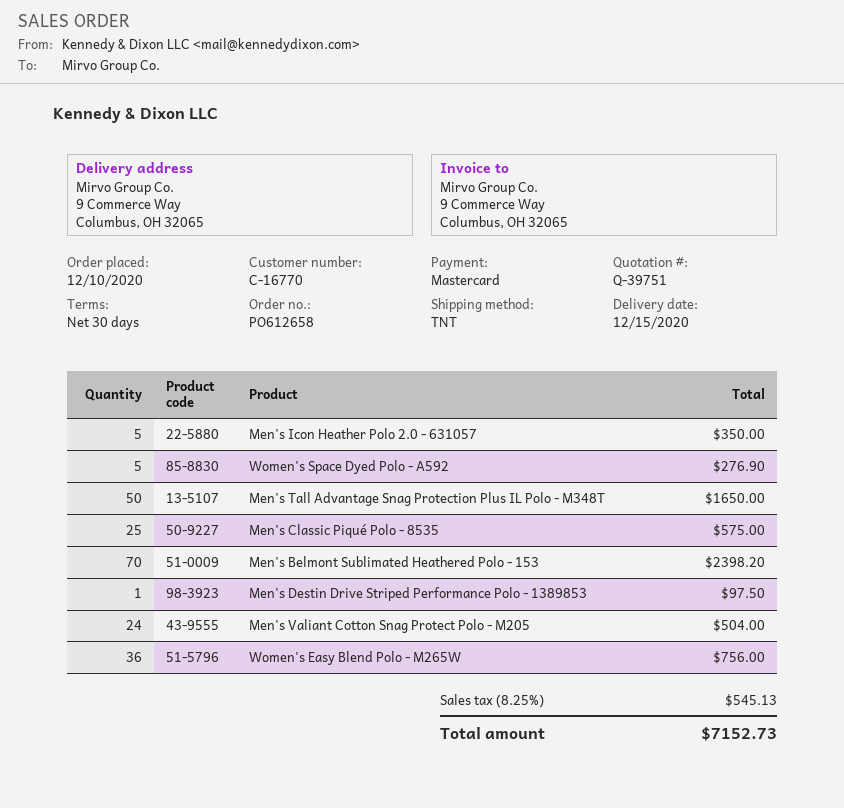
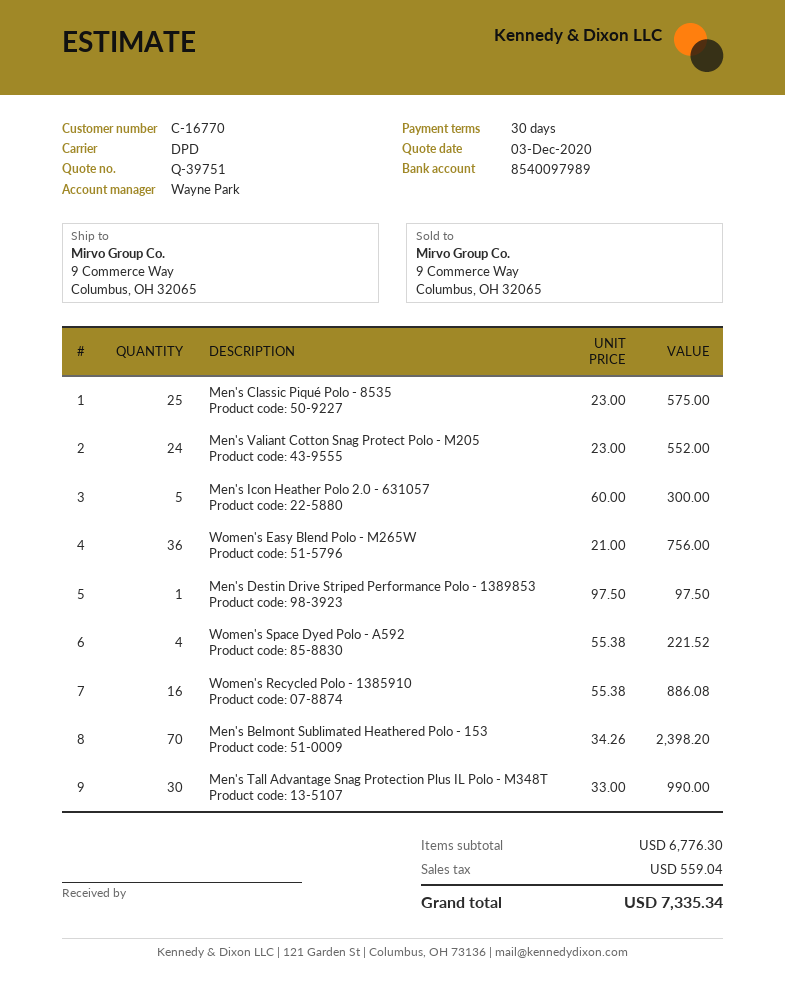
shipping method: TNT -> DPD
Men's Icon Heather Polo 2.0 - 631057: 5 for 350.00 -> 5 for 300.00
Women's Space Dyed Polo - A592: 5 for 276.90 -> 4 for 221.52
Men's Tall Advantage Snag Protection Plus IL Polo - M348T: 50 for 1650.00 -> 30 for 990.00
Men's Valiant Cotton Snag Protect Polo - M205: 24 for 504.00 -> 24 for 552.00
Women's Recycled Polo - 1385910: none -> 16 for 886.08
tax: 545.13 -> 559.04
total: 7152.73 -> 7335.34

